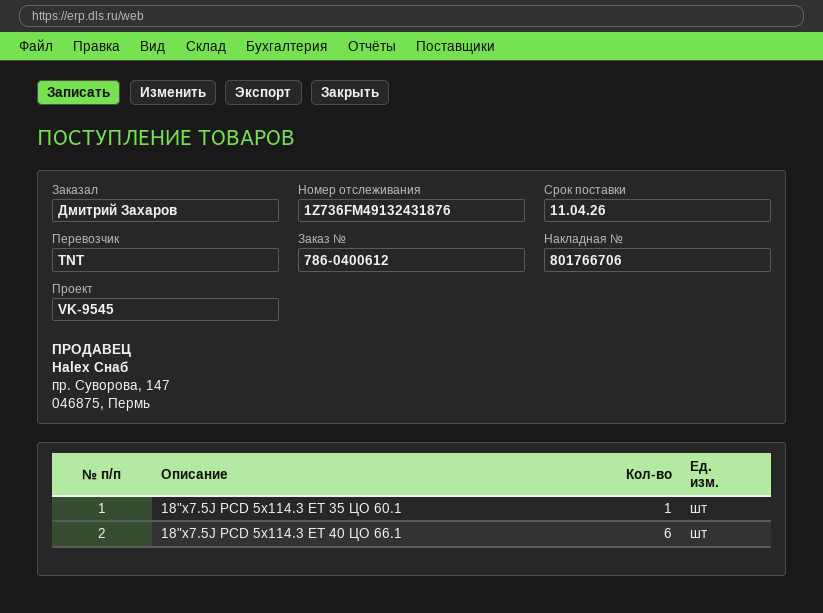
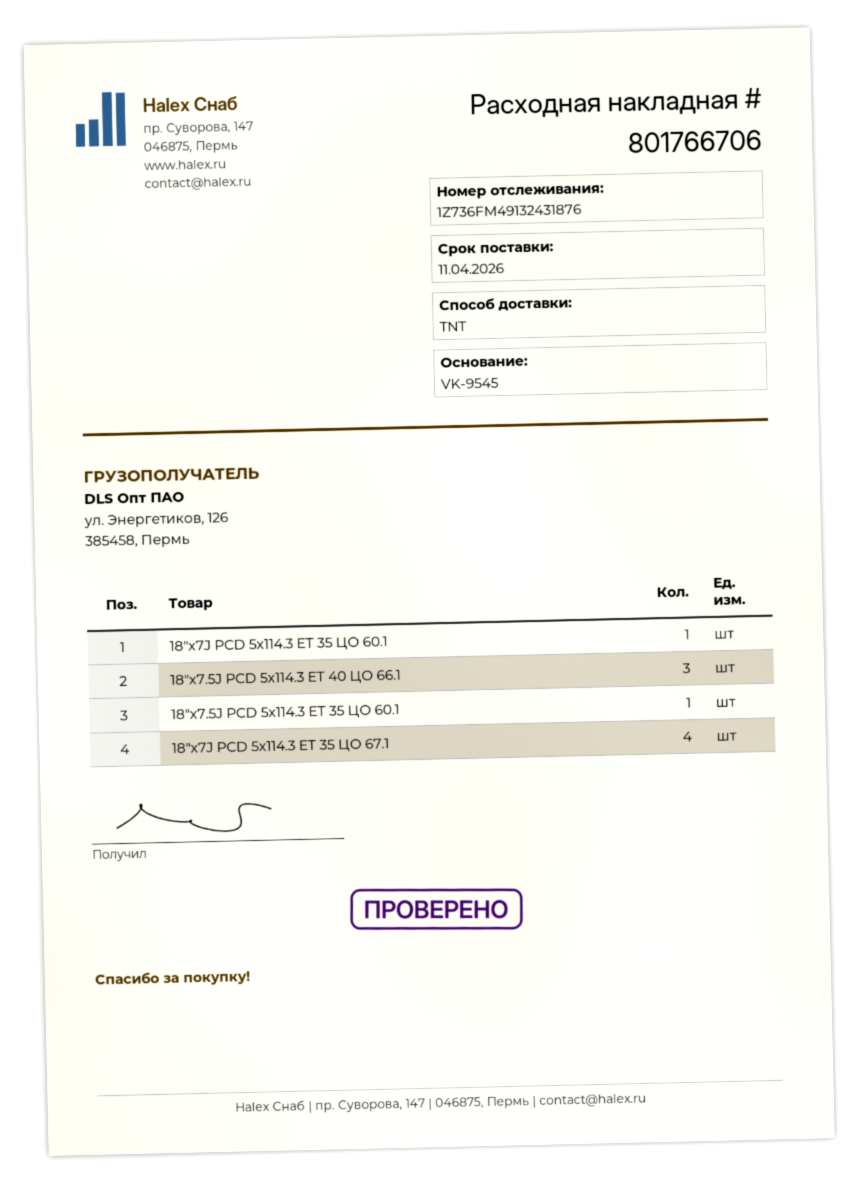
18"x7.5J PCD 5x114.3 ЕТ 40 ЦО 66.1: 6 -> 3
18"x7J PCD 5x114.3 ЕТ 35 ЦО 60.1: none -> 1
18"x7J PCD 5x114.3 ЕТ 35 ЦО 67.1: none -> 4

